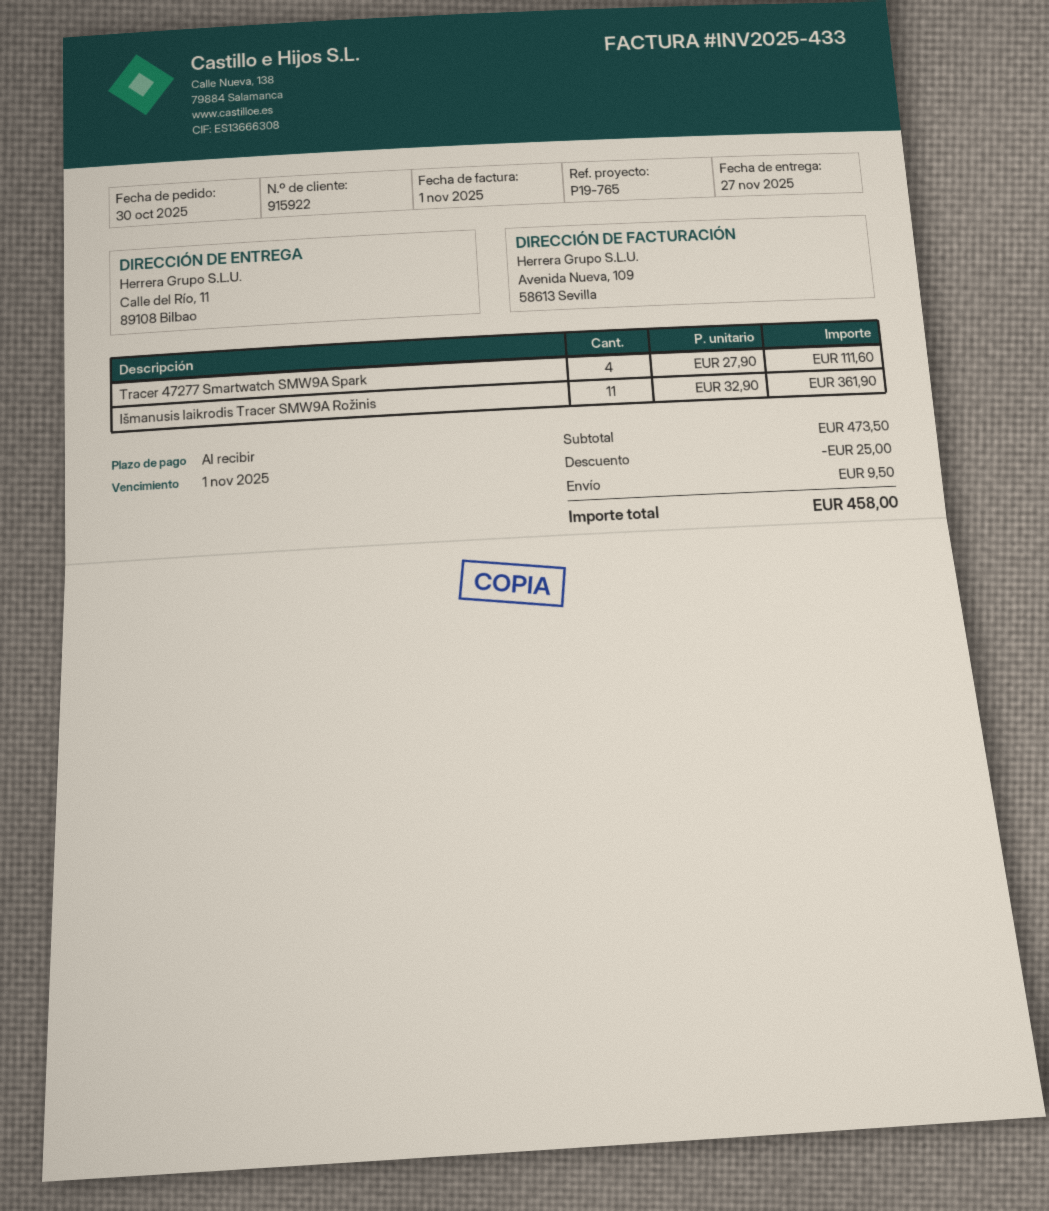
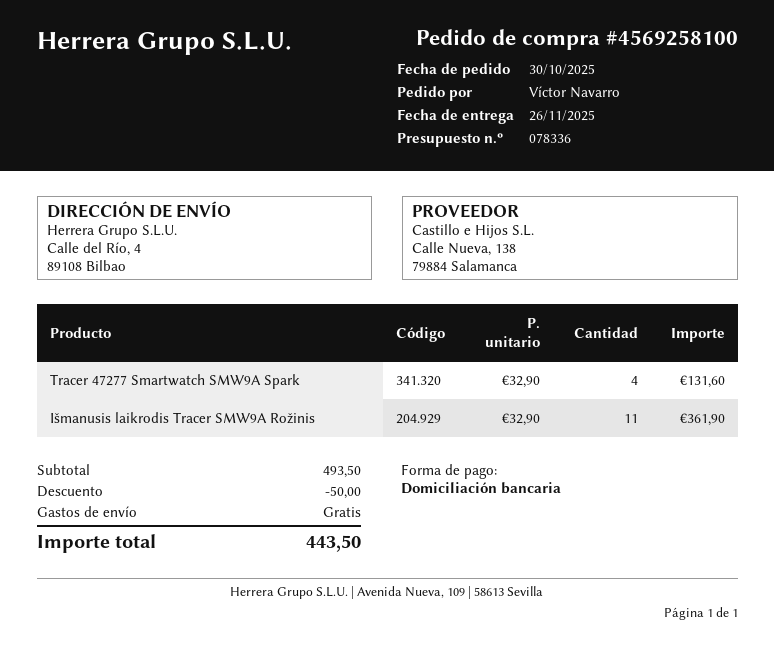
delivery date: 2025-11-27 -> 2025-11-26
ship to: Calle del Río, 11, 89108 Bilbao -> Calle del Río, 4, 89108 Bilbao
Tracer 47277 Smartwatch SMW9A Spark: 4 x 27.90 = 111.60 -> 4 x 32.90 = 131.60
subtotal: 473.50 -> 493.50
discount: 25.00 -> 50.00
shipping: 9.50 -> 0.00
total: 458.00 -> 443.50

